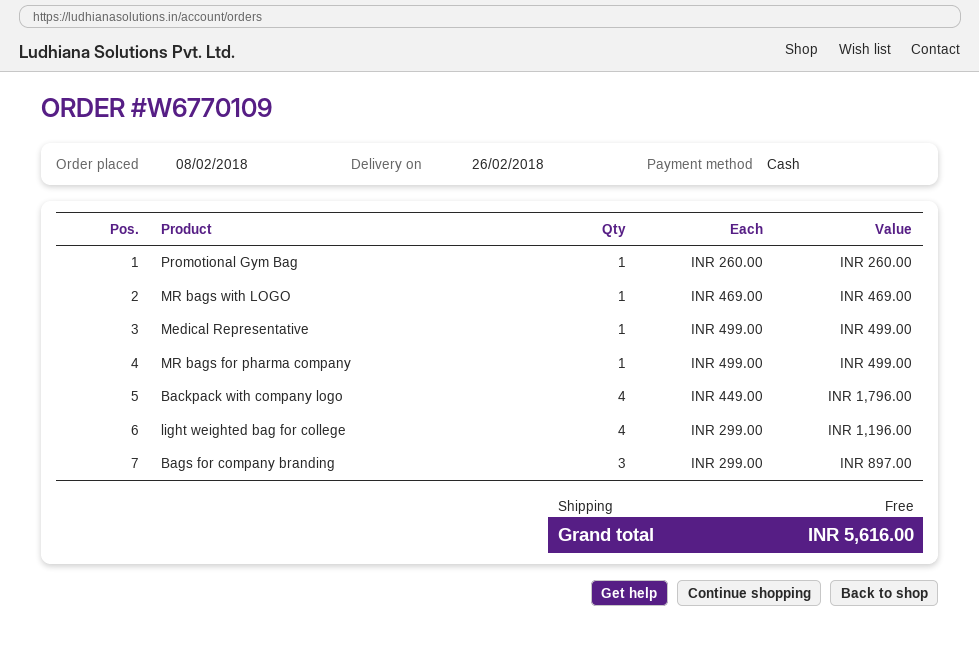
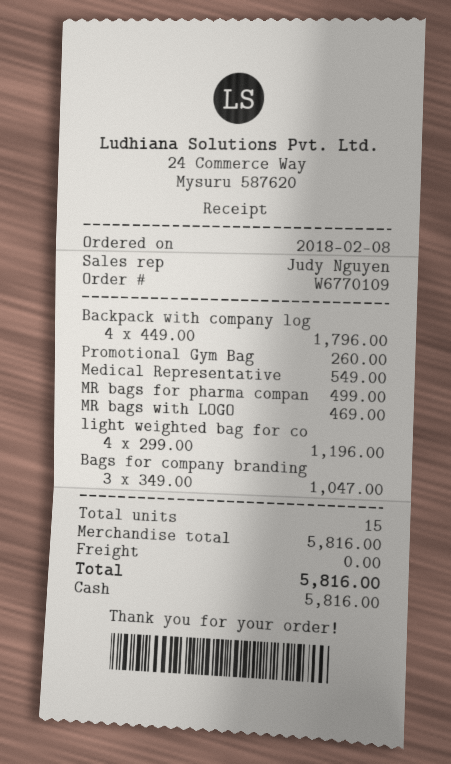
Medical Representative: 1 x 499.00 = 499.00 -> 1 x 549.00 = 549.00
Bags for company branding: 3 x 299.00 = 897.00 -> 3 x 349.00 = 1047.00
total: 5616.00 -> 5816.00

